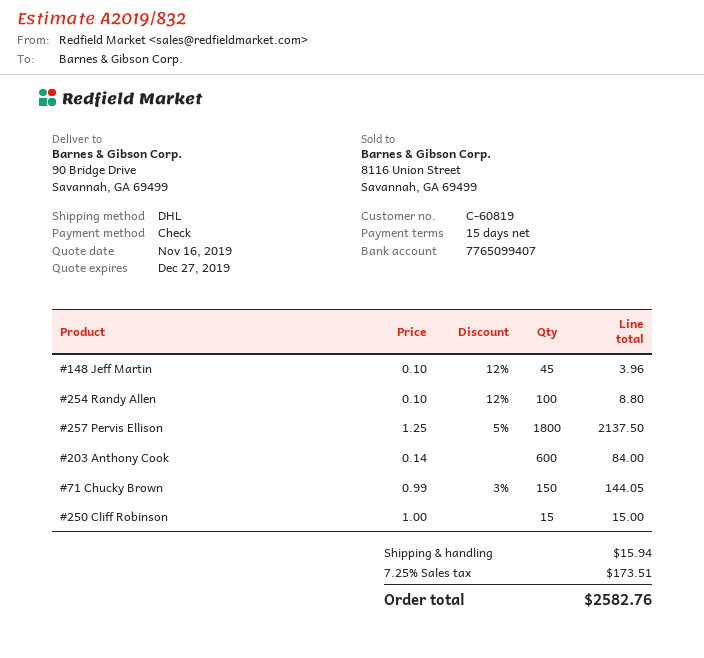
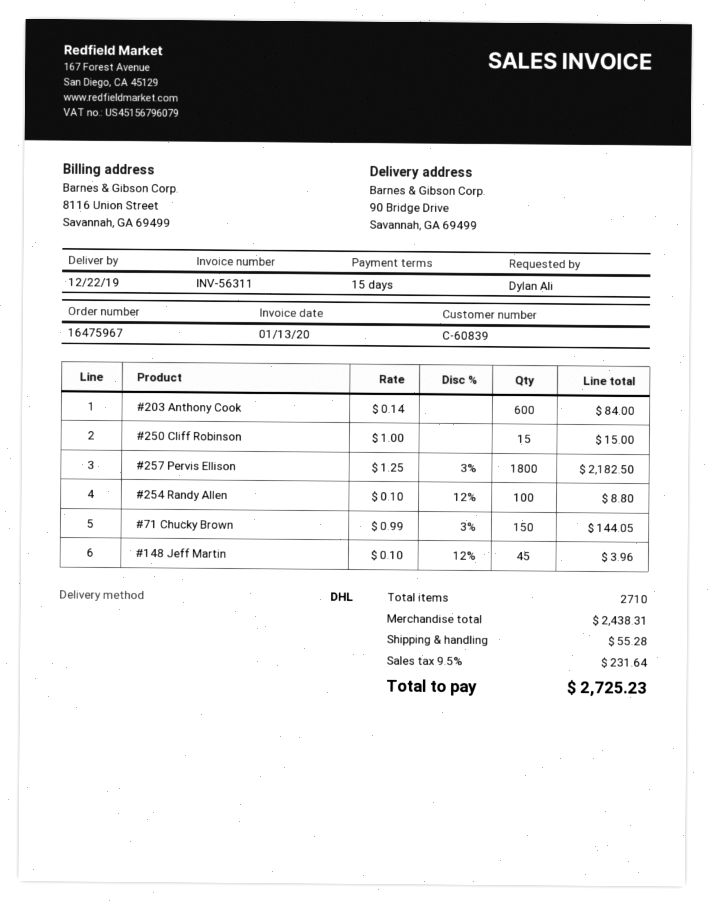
customer number: C-60819 -> C-60839
#257 Pervis Ellison: 1800 x 1.25 - 5% = 2137.50 -> 1800 x 1.25 - 3% = 2182.50
shipping: 15.94 -> 55.28
tax: 7.25% = 173.51 -> 9.5% = 231.64
total: 2582.76 -> 2725.23

